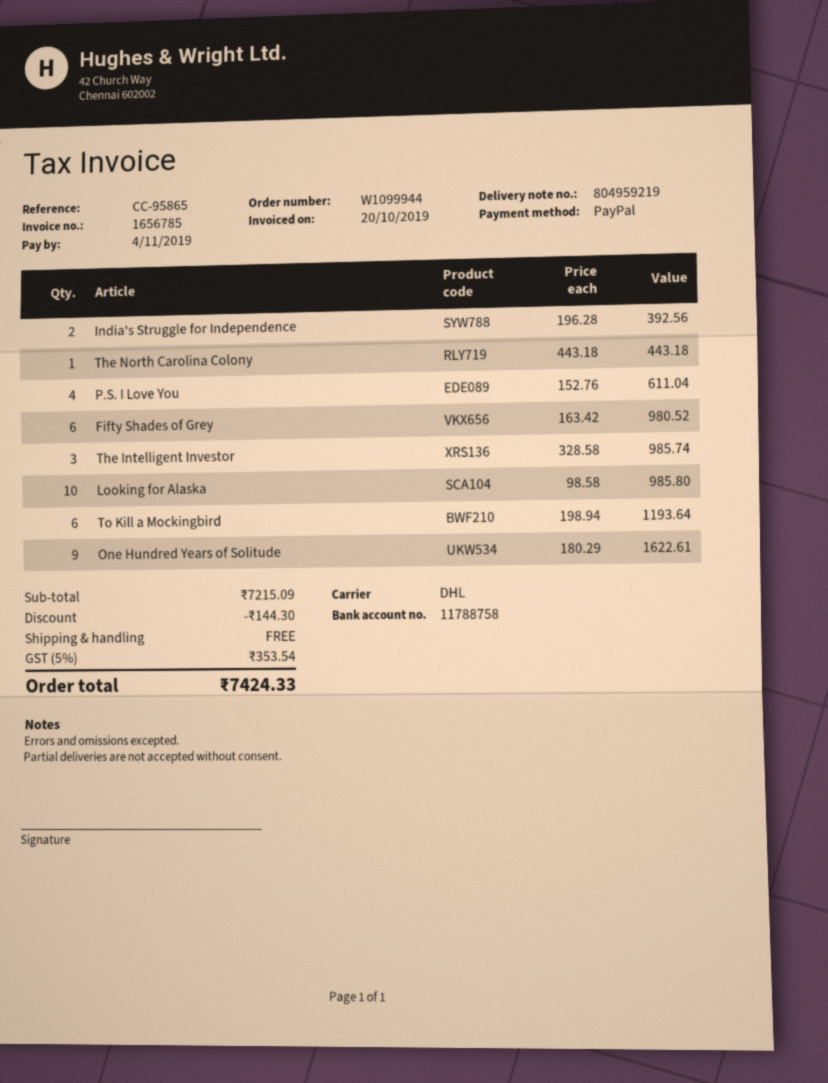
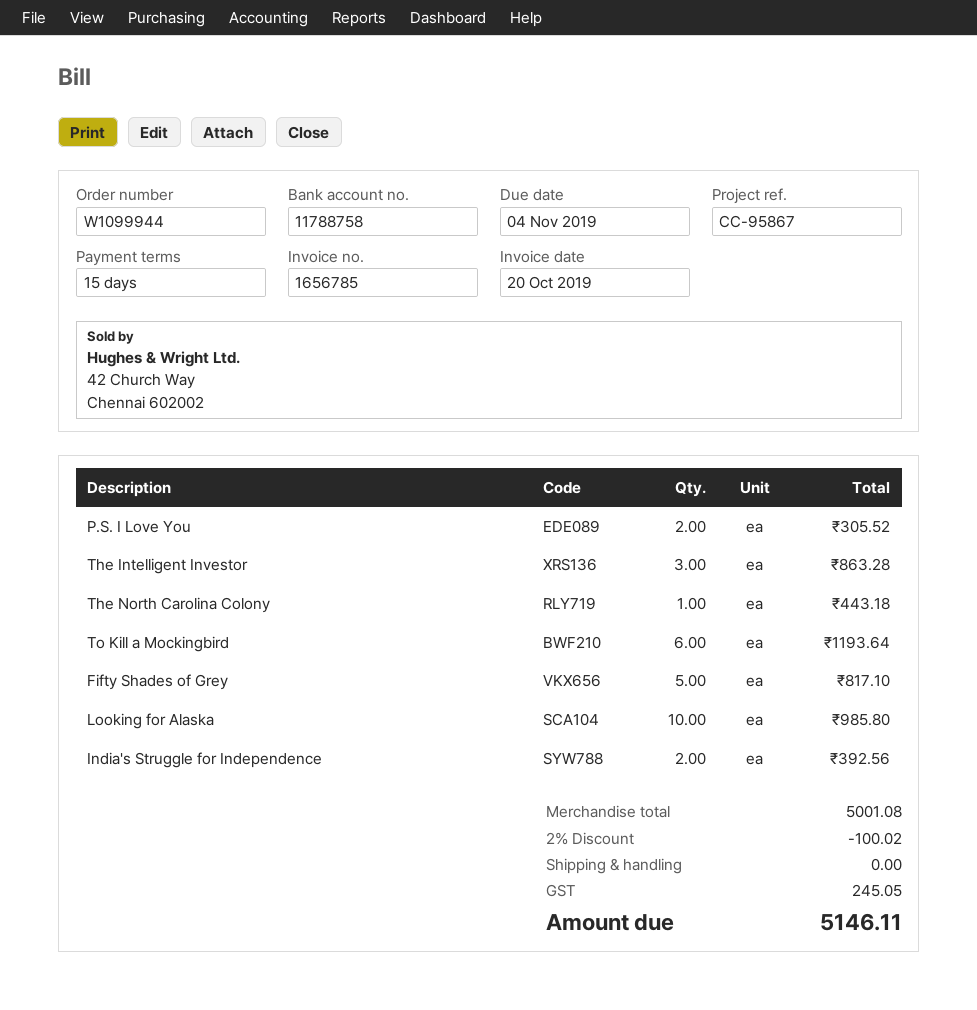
reference: CC-95865 -> CC-95867
P.S. I Love You: 4 for 611.04 -> 2 for 305.52
Fifty Shades of Grey: 6 for 980.52 -> 5 for 817.10
The Intelligent Investor: 3 for 985.74 -> 3 for 863.28
One Hundred Years of Solitude: 9 for 1622.61 -> none
subtotal: 7215.09 -> 5001.08
discount: 144.30 -> 100.02
tax: 353.54 -> 245.05
total: 7424.33 -> 5146.11

